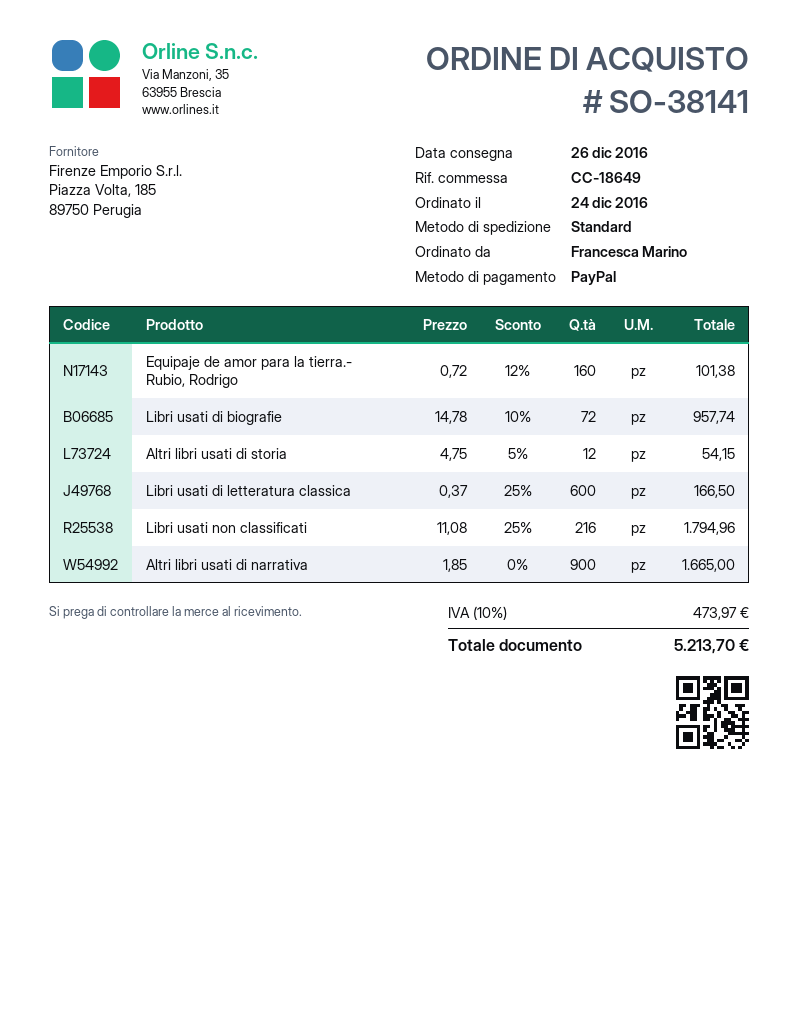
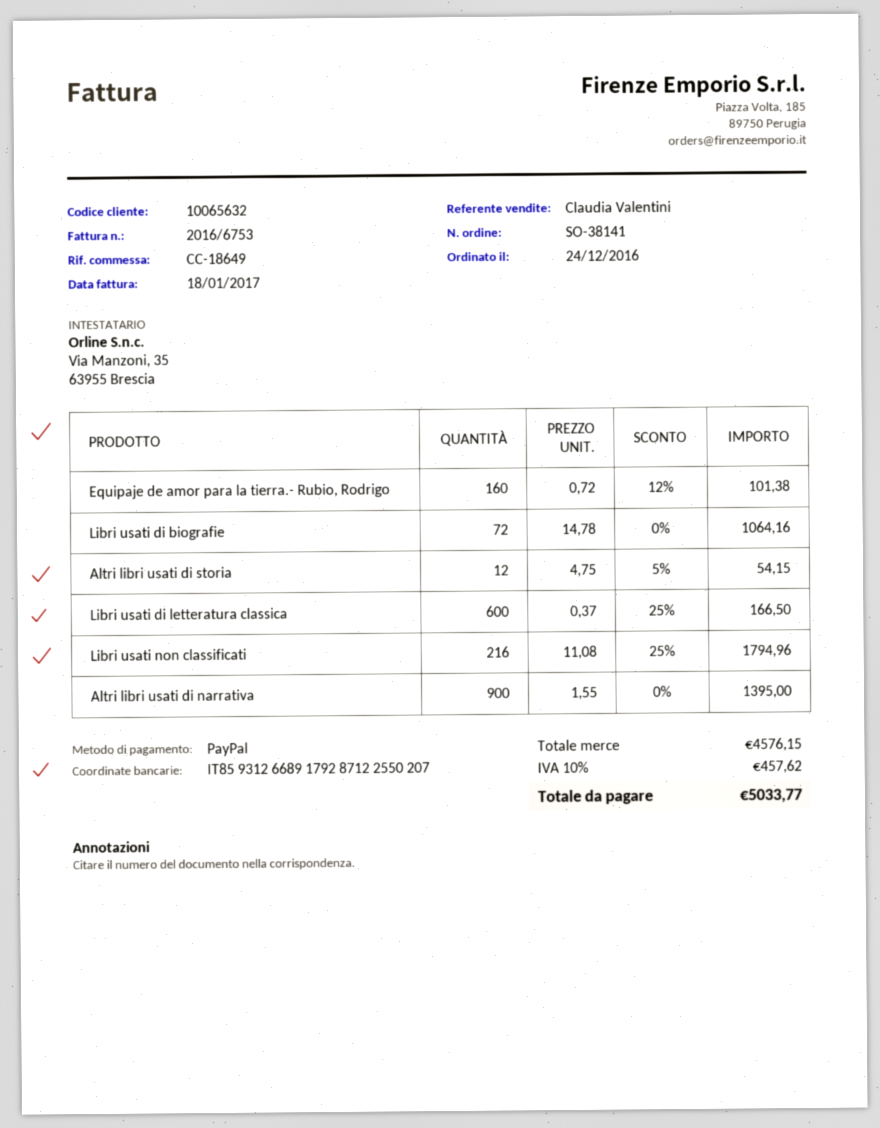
Libri usati di biografie: 72 x 14.78 - 10% = 957.74 -> 72 x 14.78 = 1064.16
Altri libri usati di narrativa: 900 x 1.85 = 1665.00 -> 900 x 1.55 = 1395.00
tax: 10% = 473.97 -> 10% = 457.62
total: 5213.70 -> 5033.77

